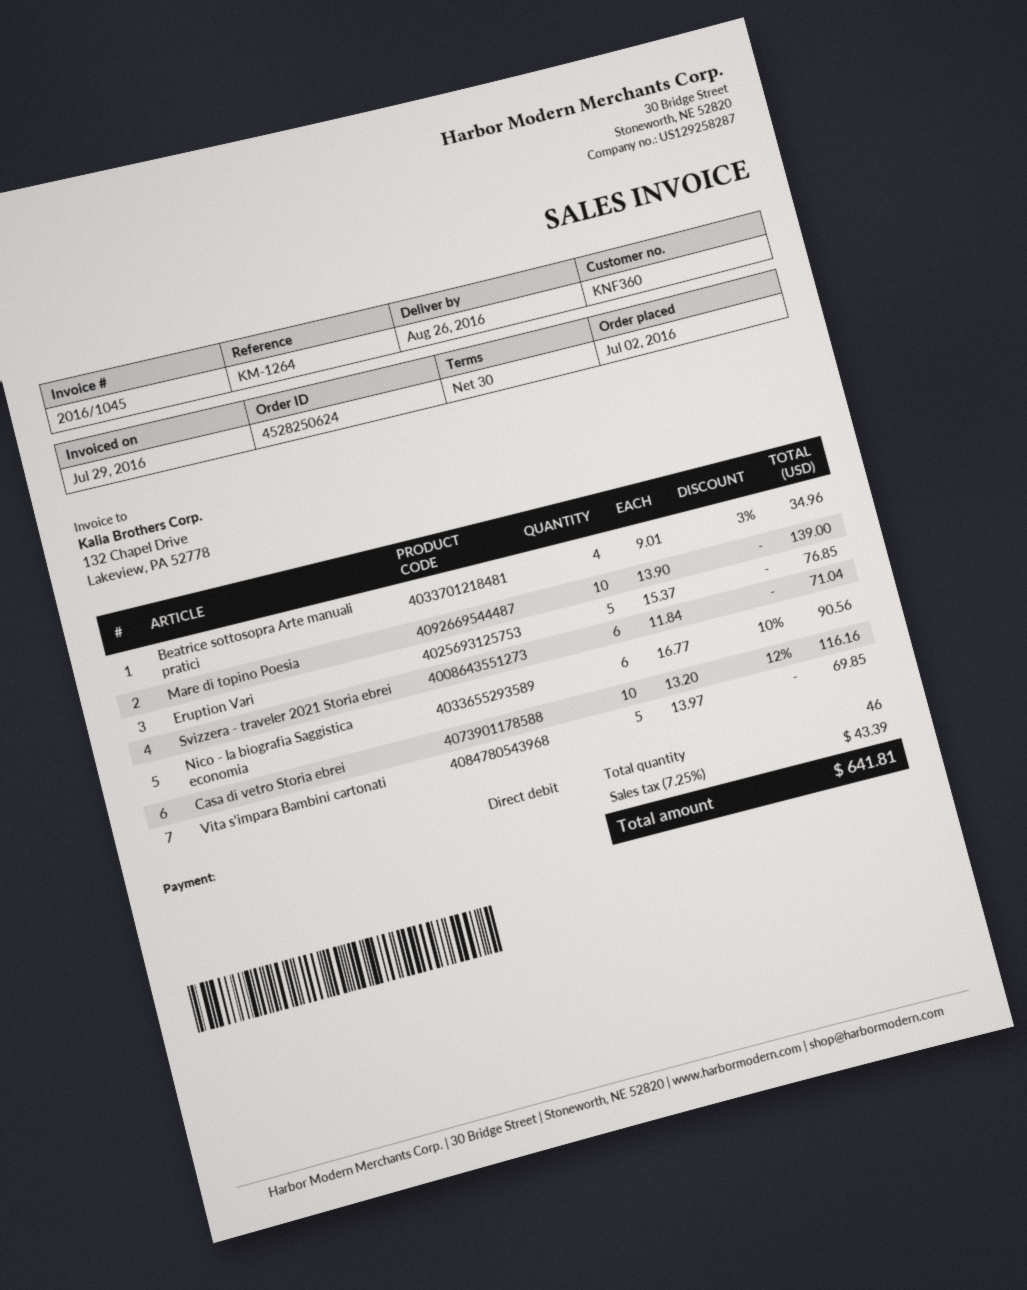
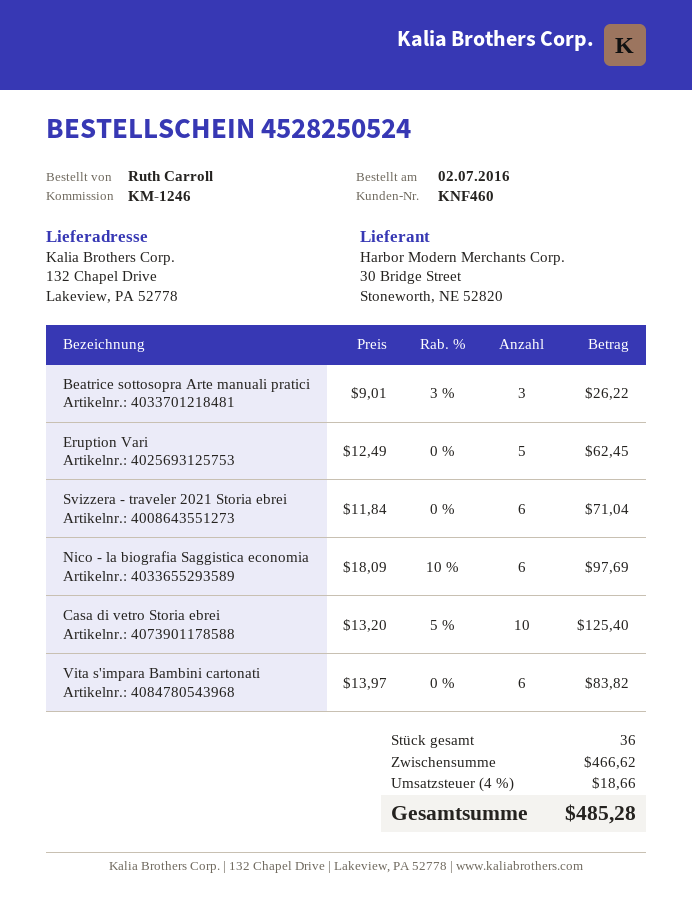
order number: 4528250624 -> 4528250524
customer number: KNF360 -> KNF460
reference: KM-1264 -> KM-1246
Beatrice sottosopra Arte manuali pratici: 4 x 9.01 - 3% = 34.96 -> 3 x 9.01 - 3% = 26.22
Mare di topino Poesia: 10 x 13.90 = 139.00 -> none
Eruption Vari: 5 x 15.37 = 76.85 -> 5 x 12.49 = 62.45
Nico - la biografia Saggistica economia: 6 x 16.77 - 10% = 90.56 -> 6 x 18.09 - 10% = 97.69
Casa di vetro Storia ebrei: 10 x 13.20 - 12% = 116.16 -> 10 x 13.20 - 5% = 125.40
Vita s'impara Bambini cartonati: 5 x 13.97 = 69.85 -> 6 x 13.97 = 83.82
total quantity: 46 -> 36
tax: 7.25% = 43.39 -> 4% = 18.66
total: 641.81 -> 485.28

